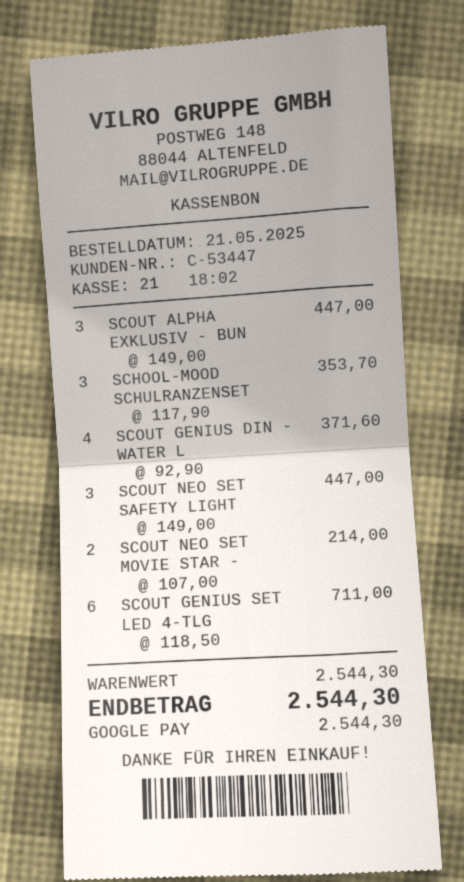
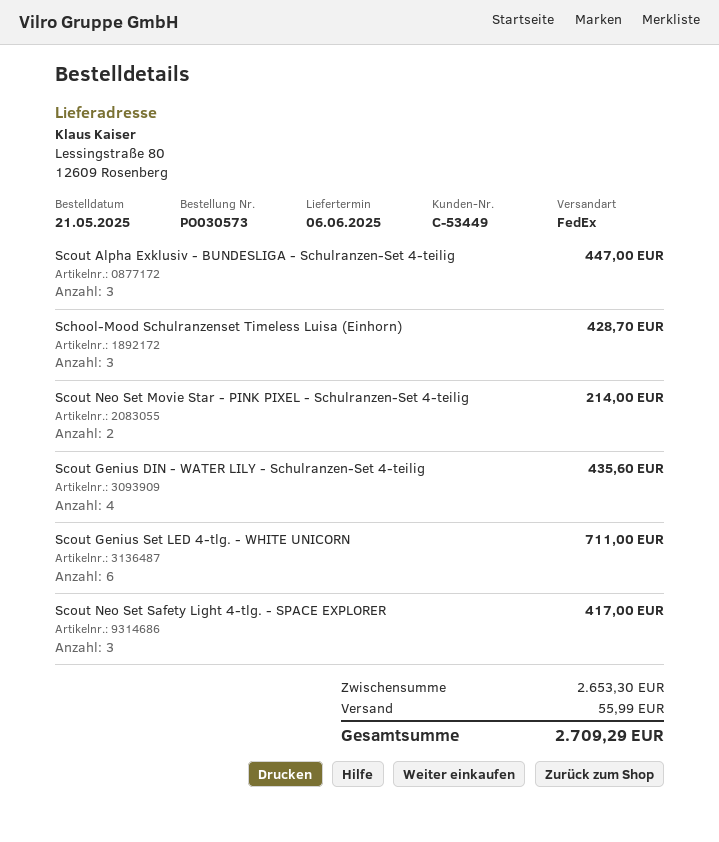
customer number: C-53447 -> C-53449
SCHOOL-MOOD SCHULRANZENSET: 3 for 353.70 -> 3 for 428.70
SCOUT GENIUS DIN - WATER L: 4 for 371.60 -> 4 for 435.60
SCOUT NEO SET SAFETY LIGHT: 3 for 447.00 -> 3 for 417.00
subtotal: 2544.30 -> 2653.30
shipping: none -> 55.99
total: 2544.30 -> 2709.29

